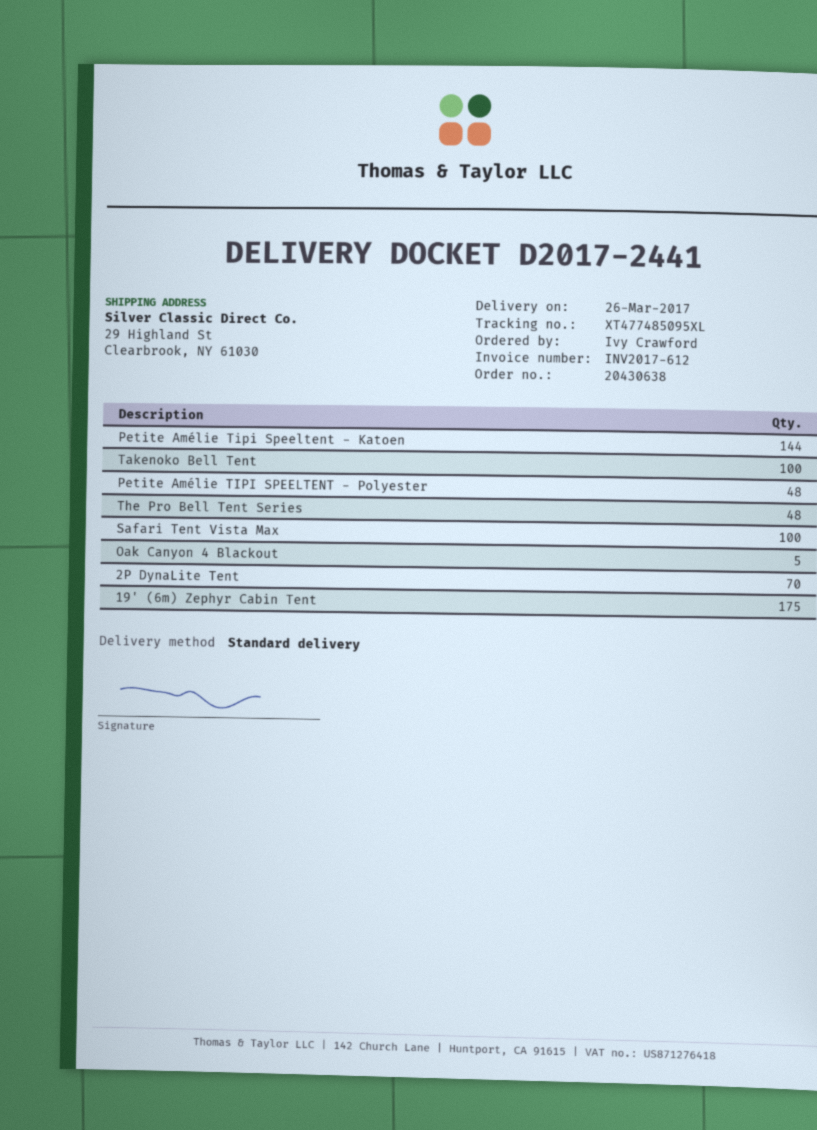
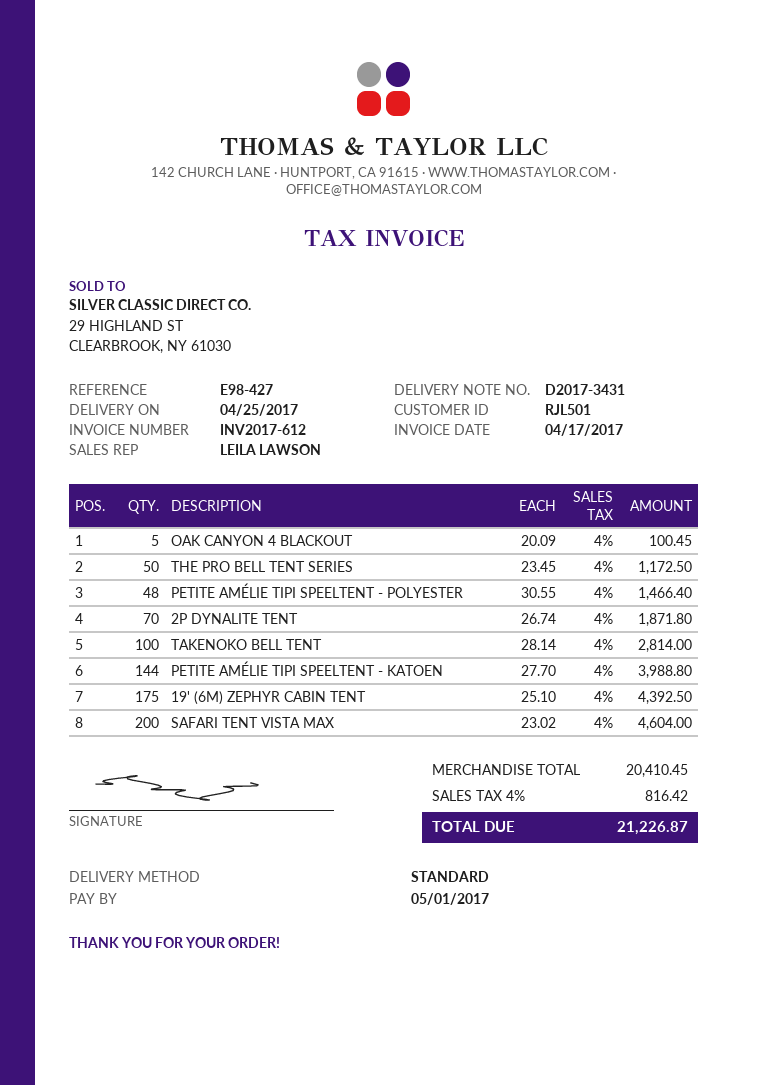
delivery note number: D2017-2441 -> D2017-3431
delivery date: 2017-03-26 -> 2017-04-25
The Pro Bell Tent Series: 48 -> 50
Safari Tent Vista Max: 100 -> 200

